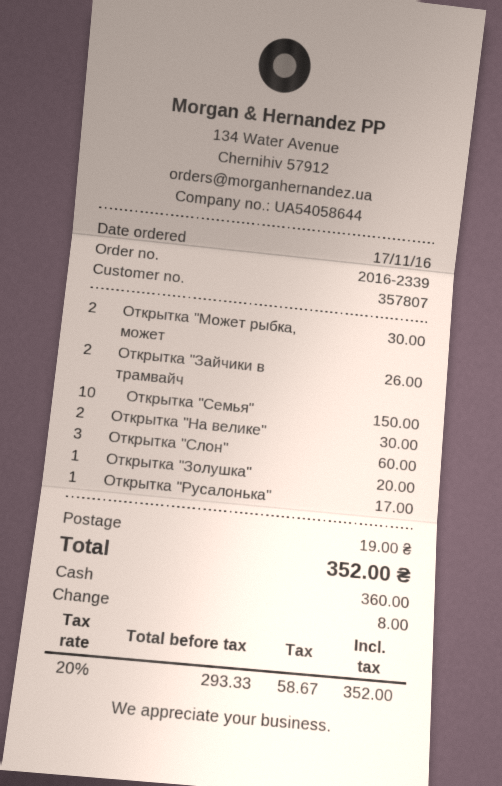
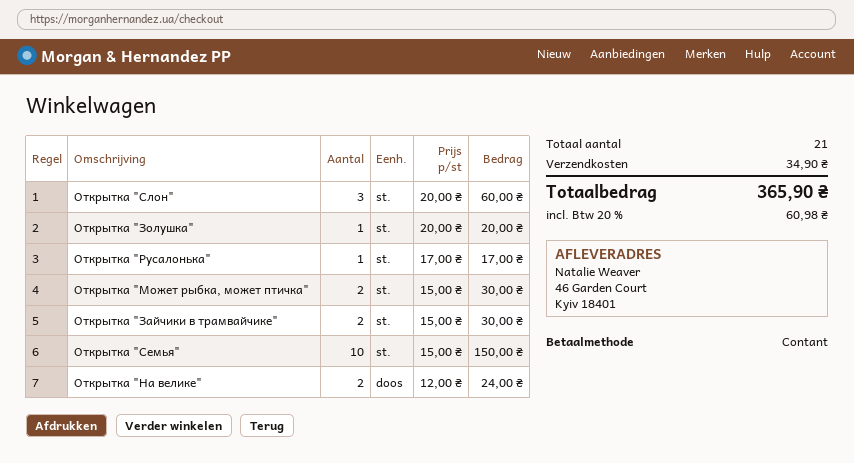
Открытка "Зайчики в трамвайч: 2 for 26.00 -> 2 for 30.00
Открытка "На велике": 2 for 30.00 -> 2 for 24.00
shipping: 19.00 -> 34.90
tax: 20% = 58.67 -> 20% = 60.98
total: 352.00 -> 365.90

